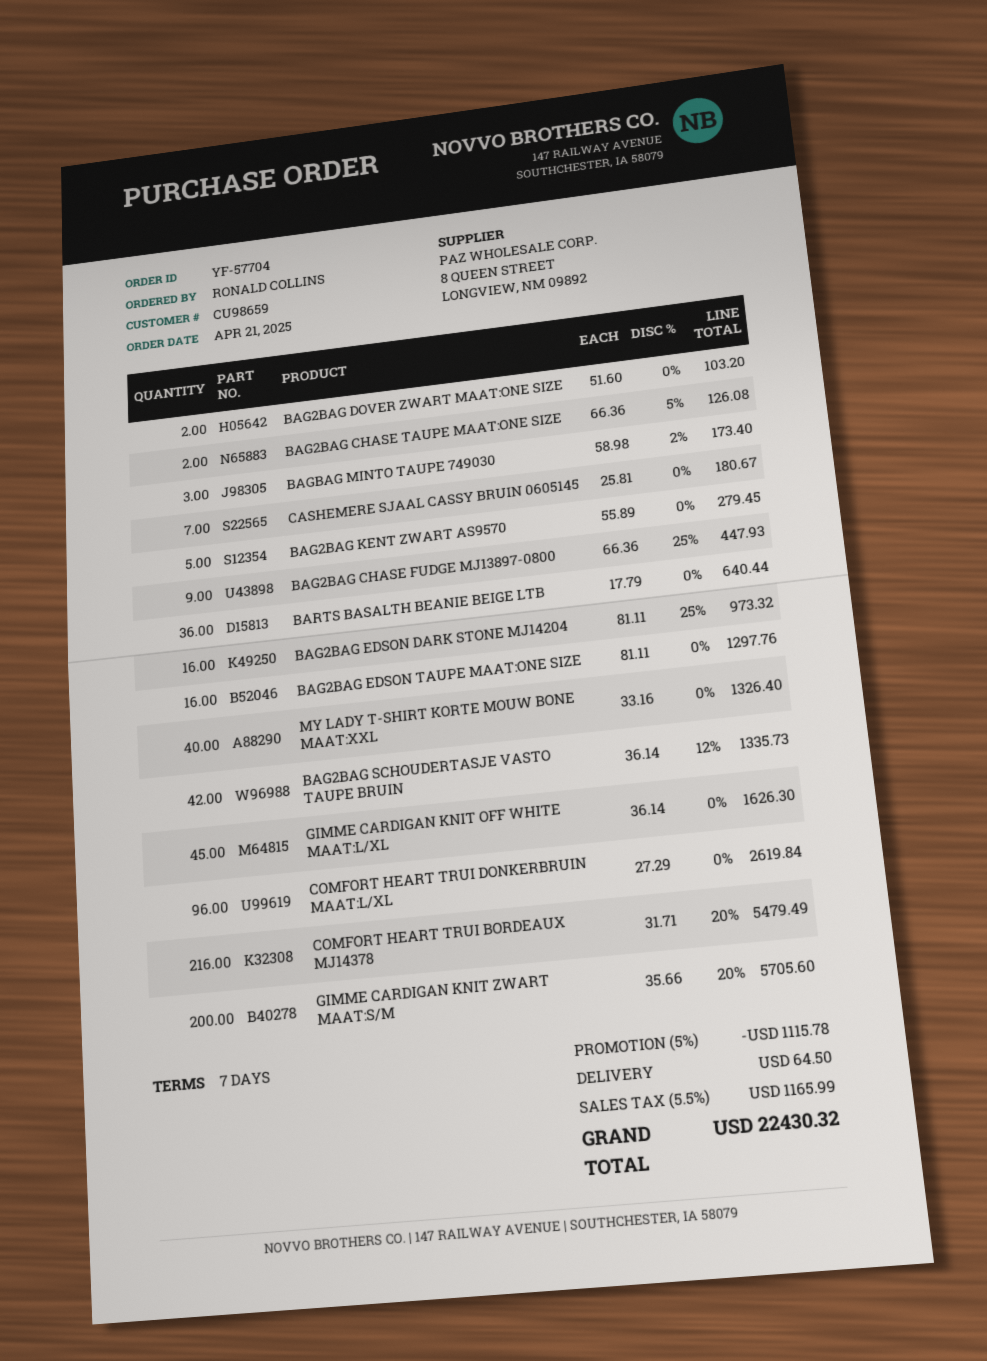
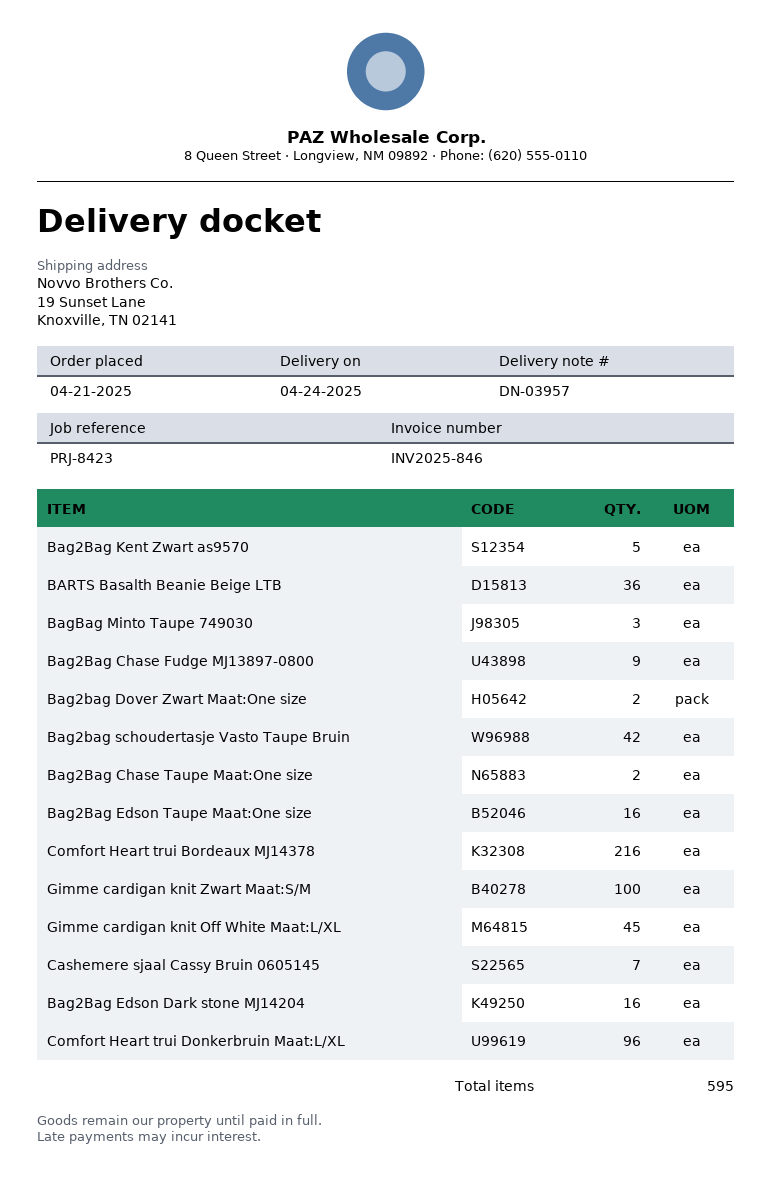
MY LADY T-SHIRT KORTE MOUW BONE MAAT:XXL: 40 -> none
GIMME CARDIGAN KNIT ZWART MAAT:S/M: 200 -> 100

